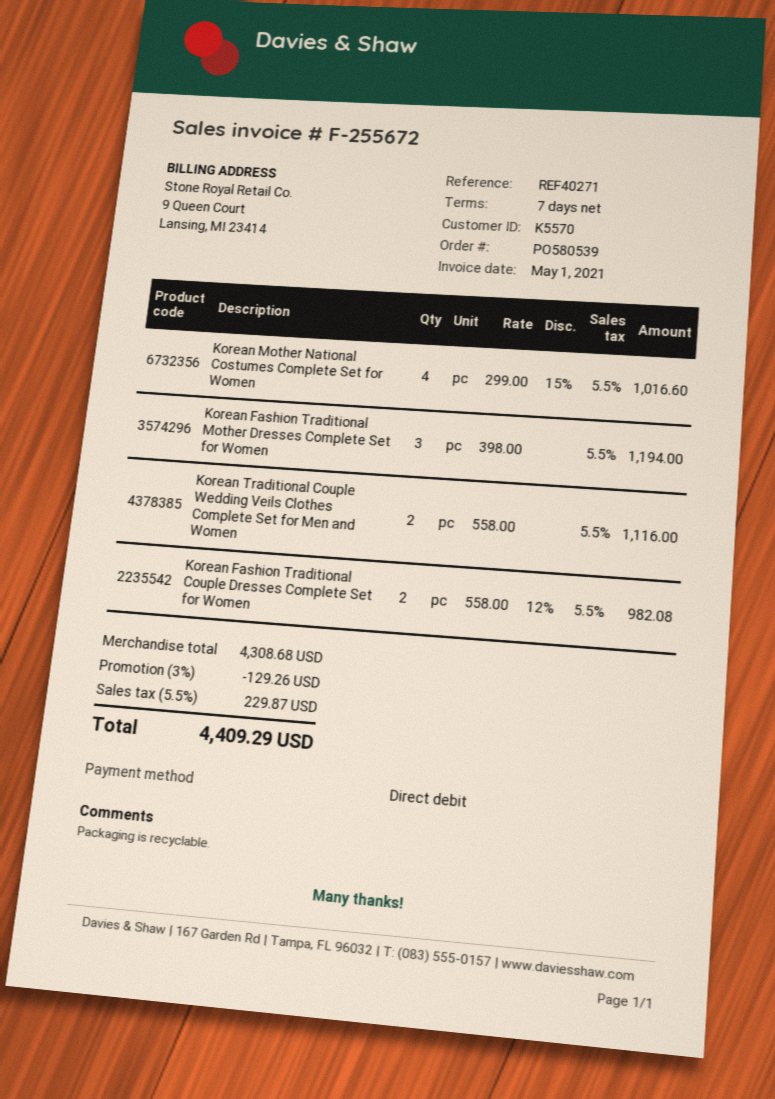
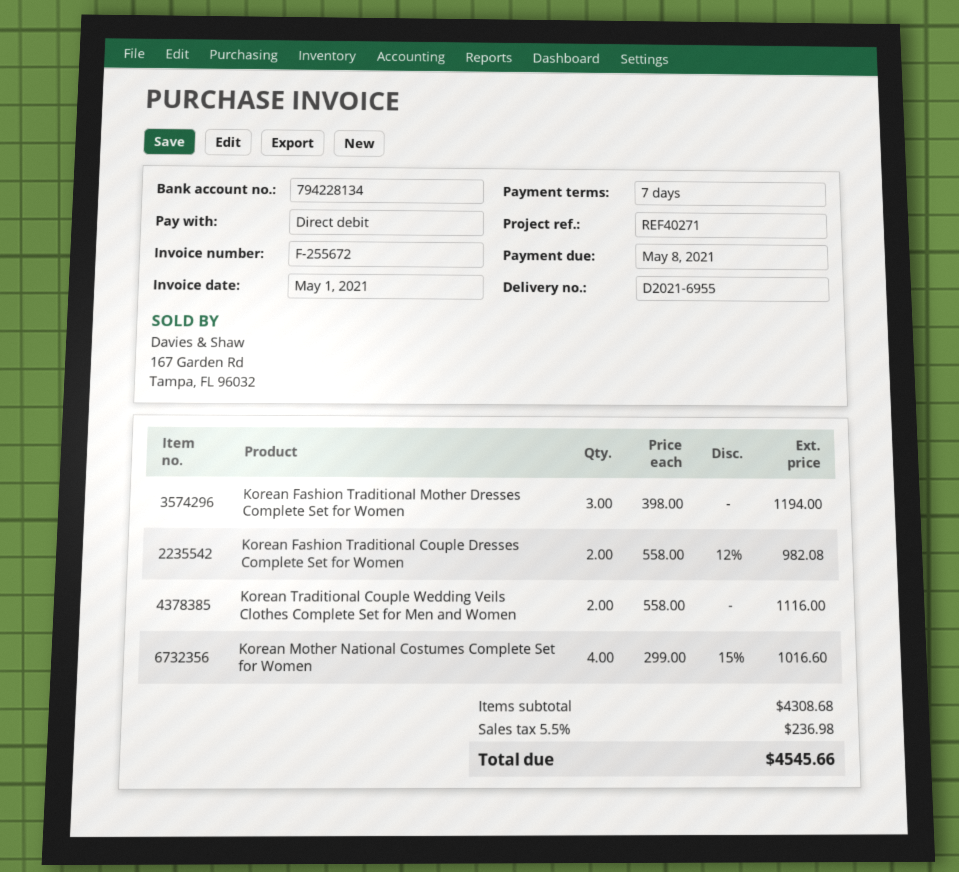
discount: 3% = 129.26 -> none
tax: 5.5% = 229.87 -> 5.5% = 236.98
total: 4409.29 -> 4545.66

